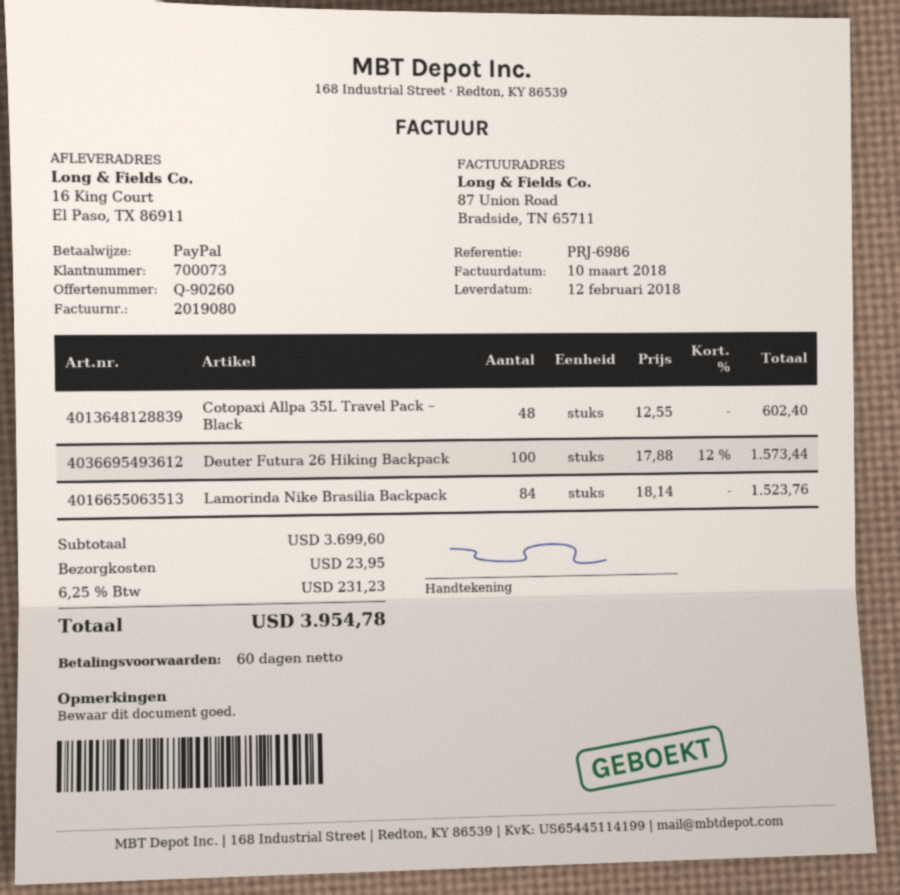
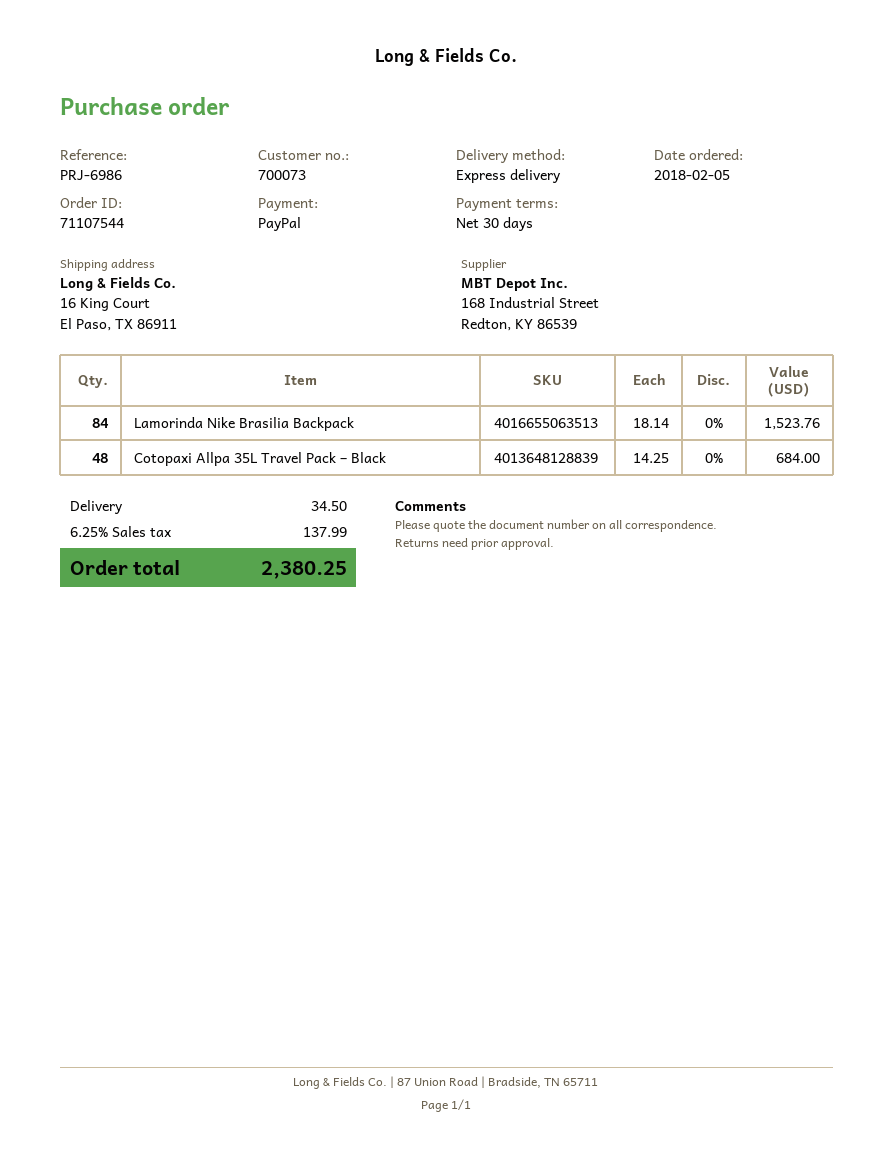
payment terms: 60 days -> 30 days
Cotopaxi Allpa 35L Travel Pack – Black: 48 x 12.55 = 602.40 -> 48 x 14.25 = 684.00
Deuter Futura 26 Hiking Backpack: 100 x 17.88 - 12% = 1573.44 -> none
shipping: 23.95 -> 34.50
tax: 6.25% = 231.23 -> 6.25% = 137.99
total: 3954.78 -> 2380.25

